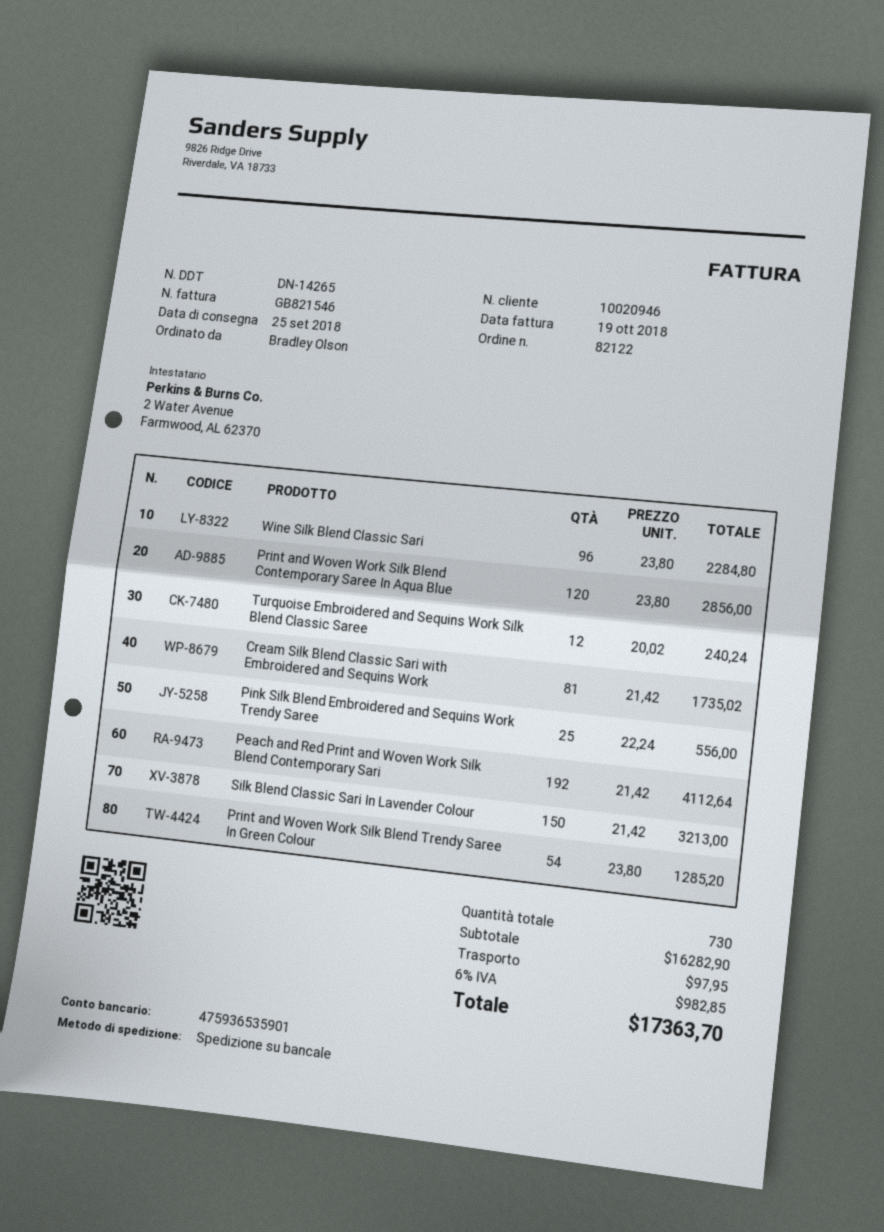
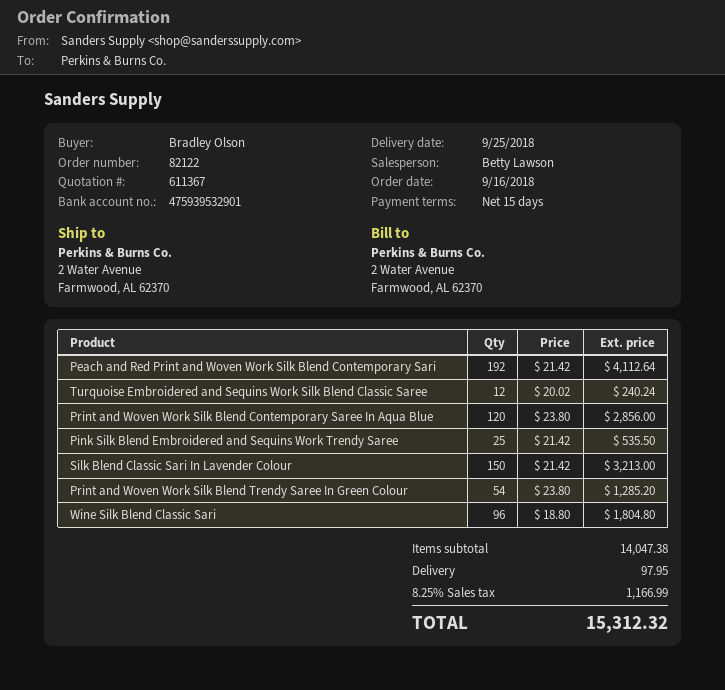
bank account: 475936535901 -> 475939532901
Wine Silk Blend Classic Sari: 96 x 23.80 = 2284.80 -> 96 x 18.80 = 1804.80
Cream Silk Blend Classic Sari with Embroidered and Sequins Work: 81 x 21.42 = 1735.02 -> none
Pink Silk Blend Embroidered and Sequins Work Trendy Saree: 25 x 22.24 = 556.00 -> 25 x 21.42 = 535.50
subtotal: 16282.90 -> 14047.38
tax: 6% = 982.85 -> 8.25% = 1166.99
total: 17363.70 -> 15312.32

